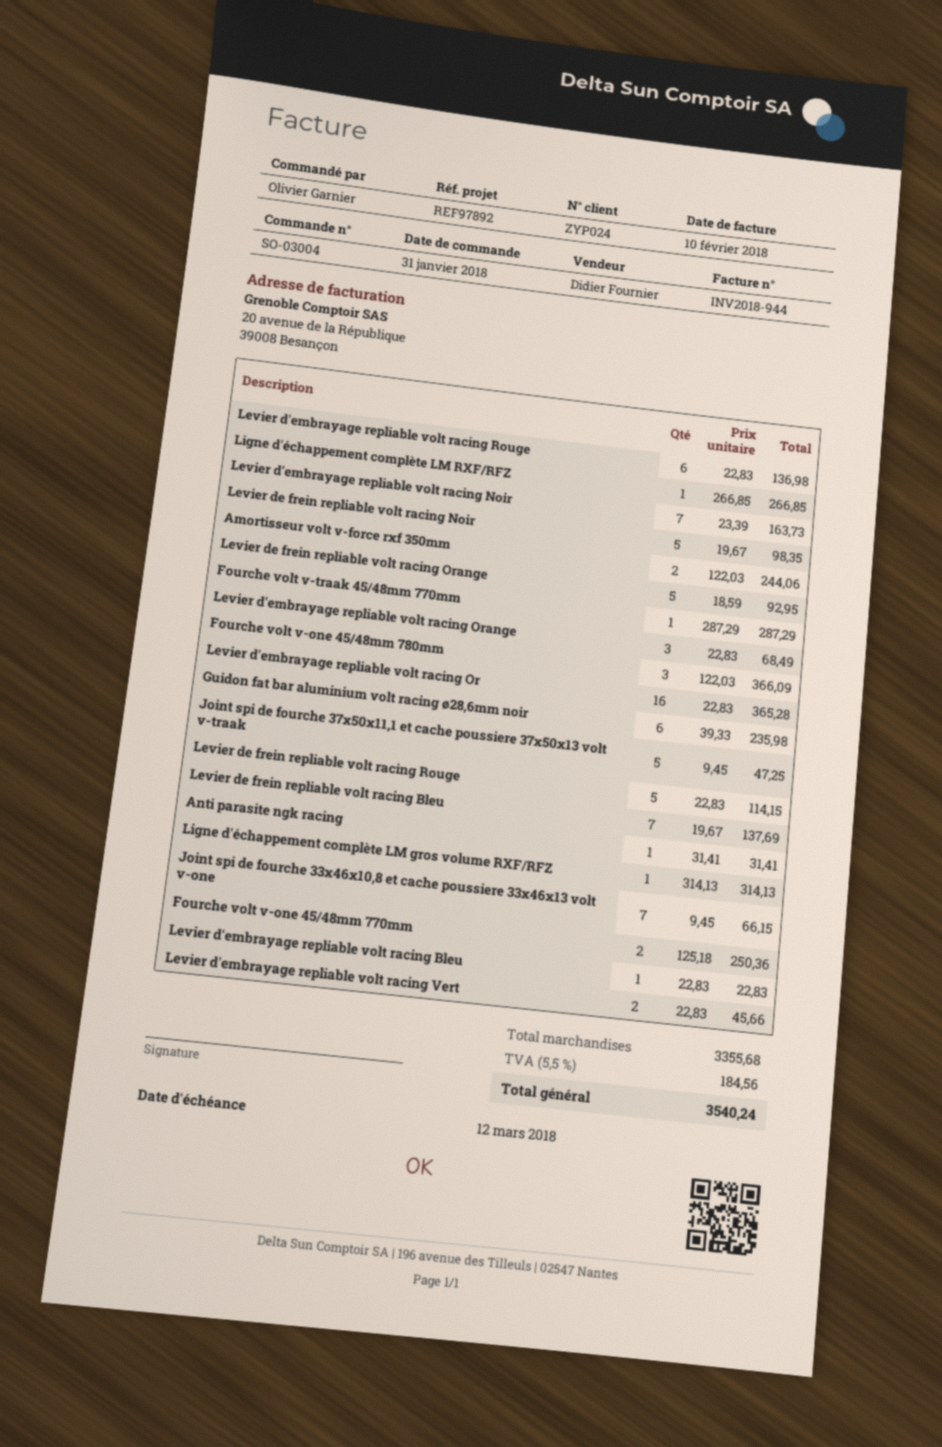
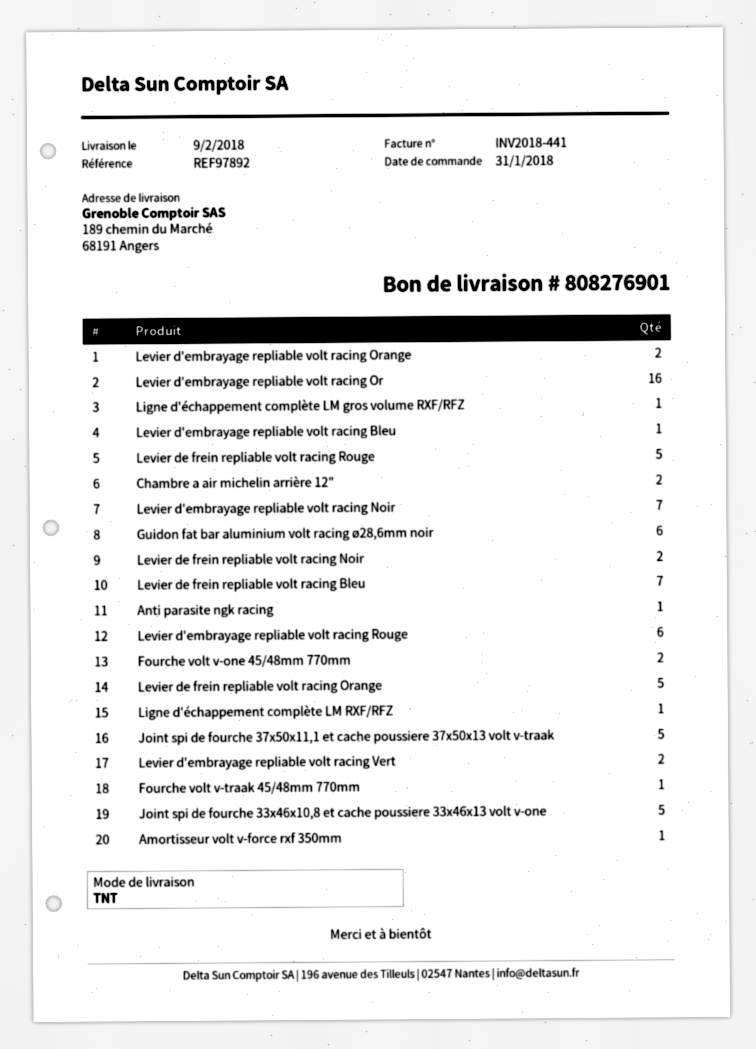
invoice number: INV2018-944 -> INV2018-441
Levier de frein repliable volt racing Noir: 5 -> 2
Amortisseur volt v-force rxf 350mm: 2 -> 1
Levier d'embrayage repliable volt racing Orange: 3 -> 2
Fourche volt v-one 45/48mm 780mm: 3 -> none
Joint spi de fourche 33x46x10,8 et cache poussiere 33x46x13 volt v-one: 7 -> 5
Chambre a air michelin arrière 12": none -> 2

